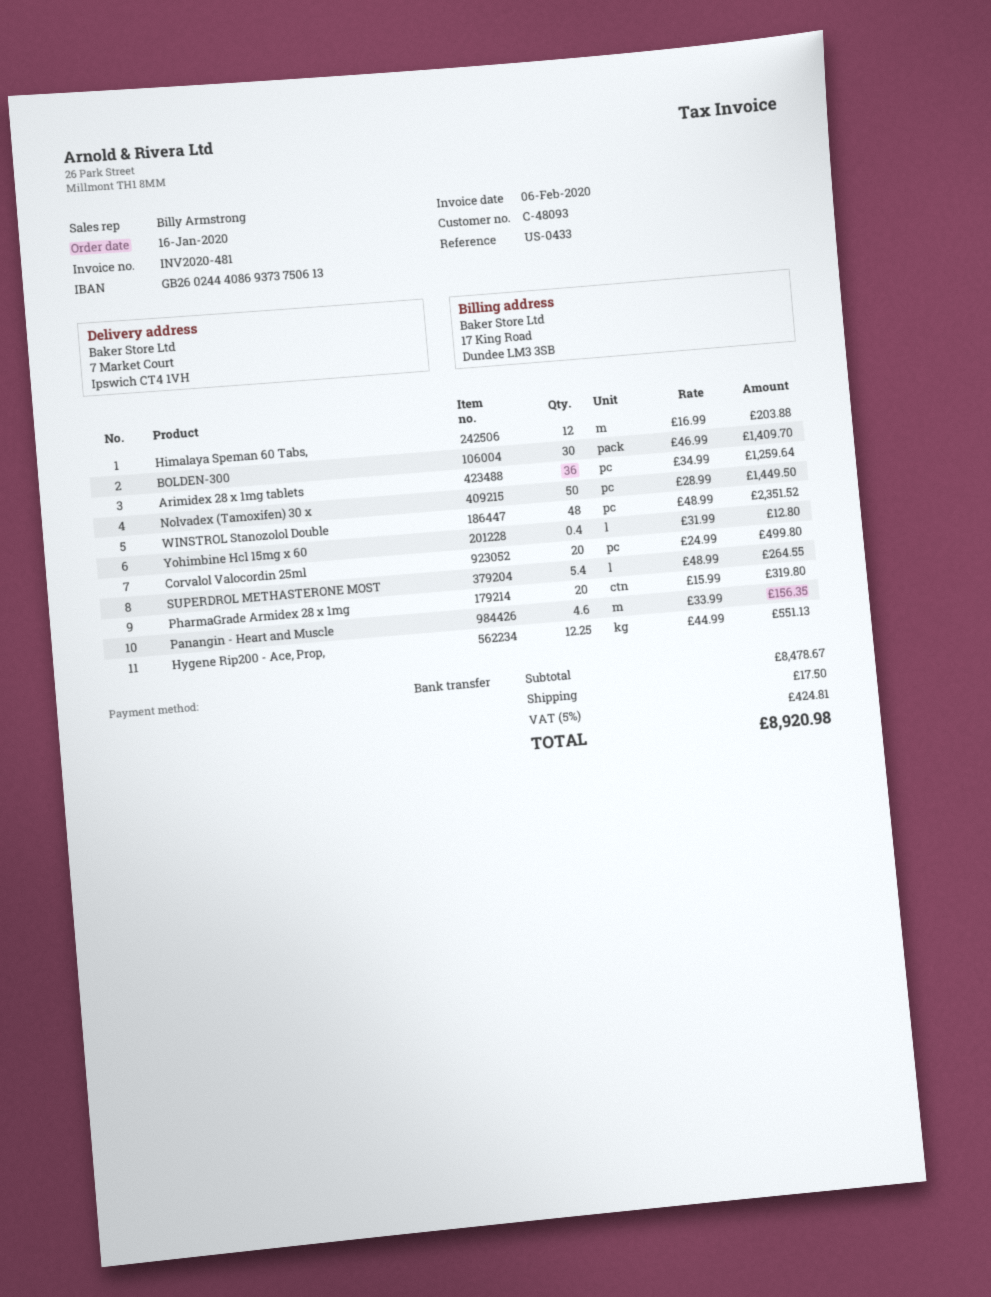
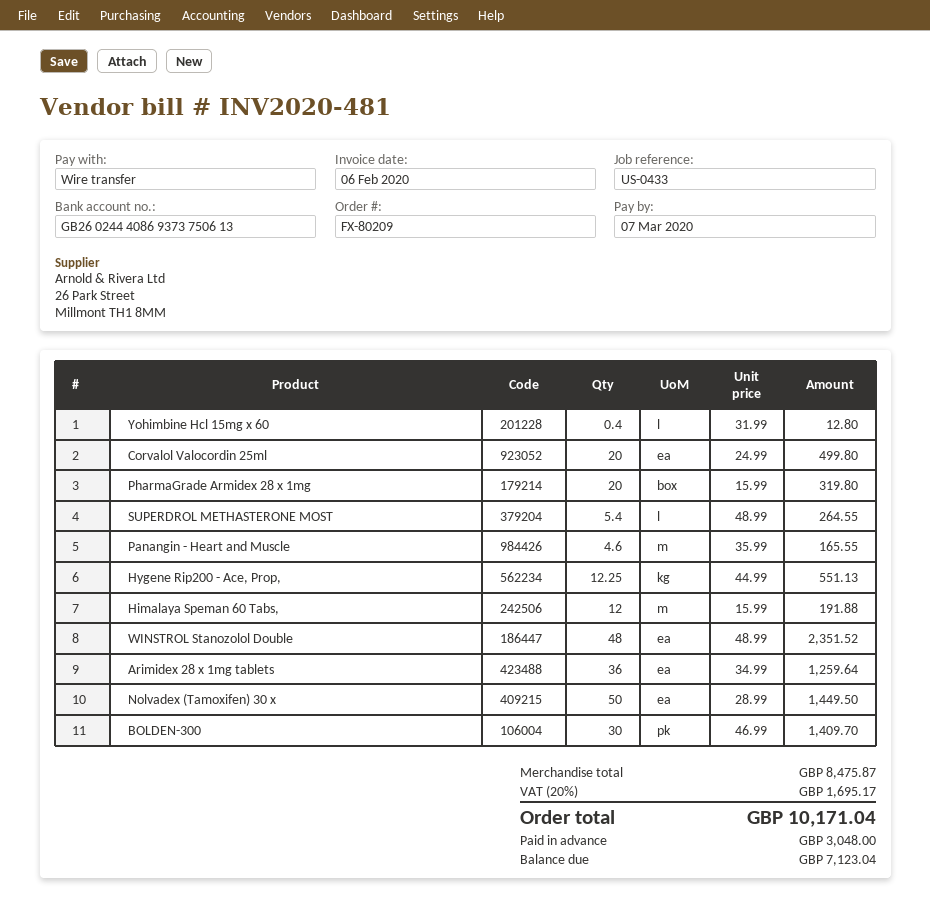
Himalaya Speman 60 Tabs,: 12 x 16.99 = 203.88 -> 12 x 15.99 = 191.88
Panangin - Heart and Muscle: 4.6 x 33.99 = 156.35 -> 4.6 x 35.99 = 165.55
subtotal: 8478.67 -> 8475.87
shipping: 17.50 -> none
tax: 5% = 424.81 -> 20% = 1695.17
total: 8920.98 -> 10171.04

